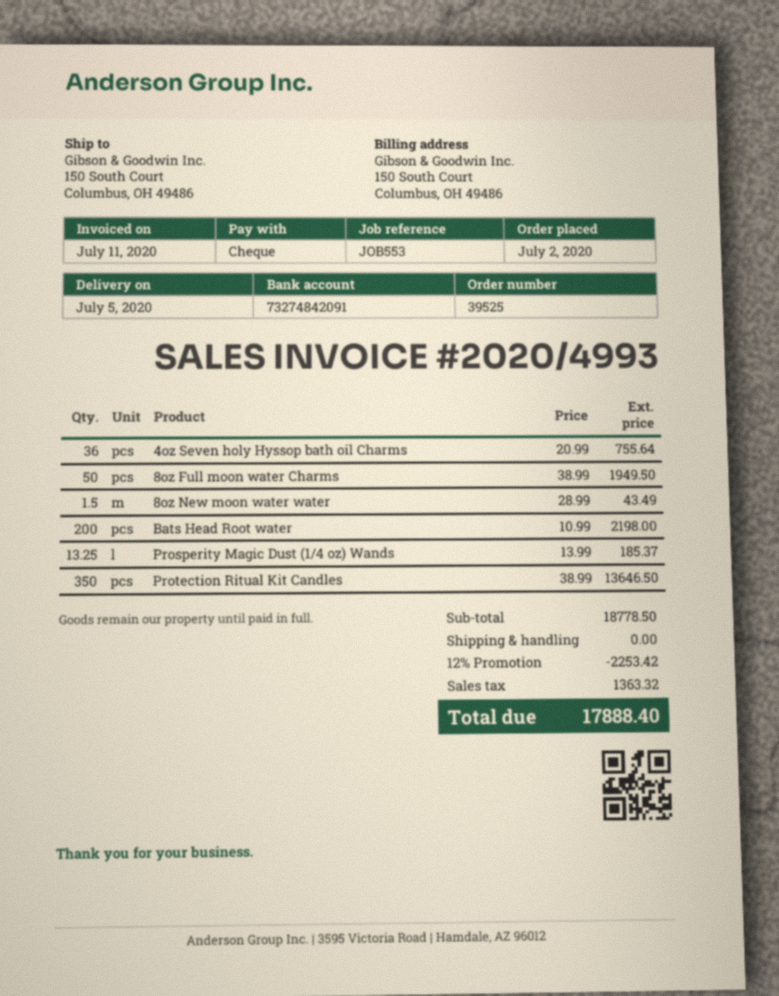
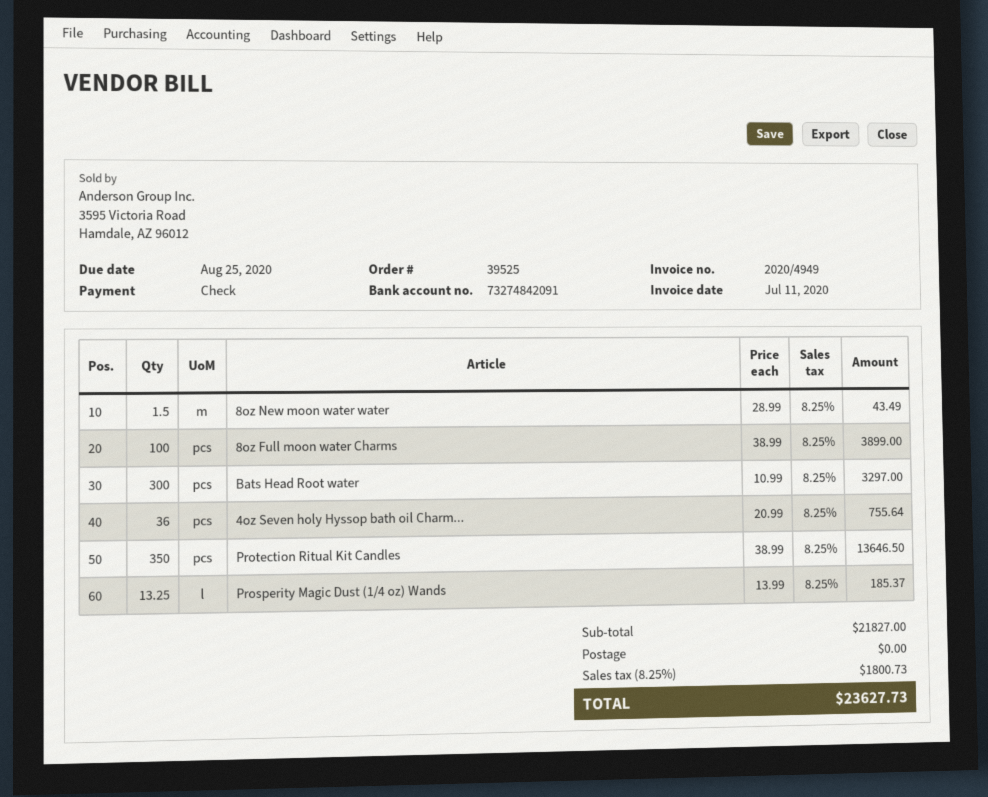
invoice number: 2020/4993 -> 2020/4949
8oz Full moon water Charms: 50 x 38.99 = 1949.50 -> 100 x 38.99 = 3899.00
Bats Head Root water: 200 x 10.99 = 2198.00 -> 300 x 10.99 = 3297.00
subtotal: 18778.50 -> 21827.00
discount: 12% = 2253.42 -> none
tax: 1363.32 -> 1800.73
total: 17888.40 -> 23627.73

